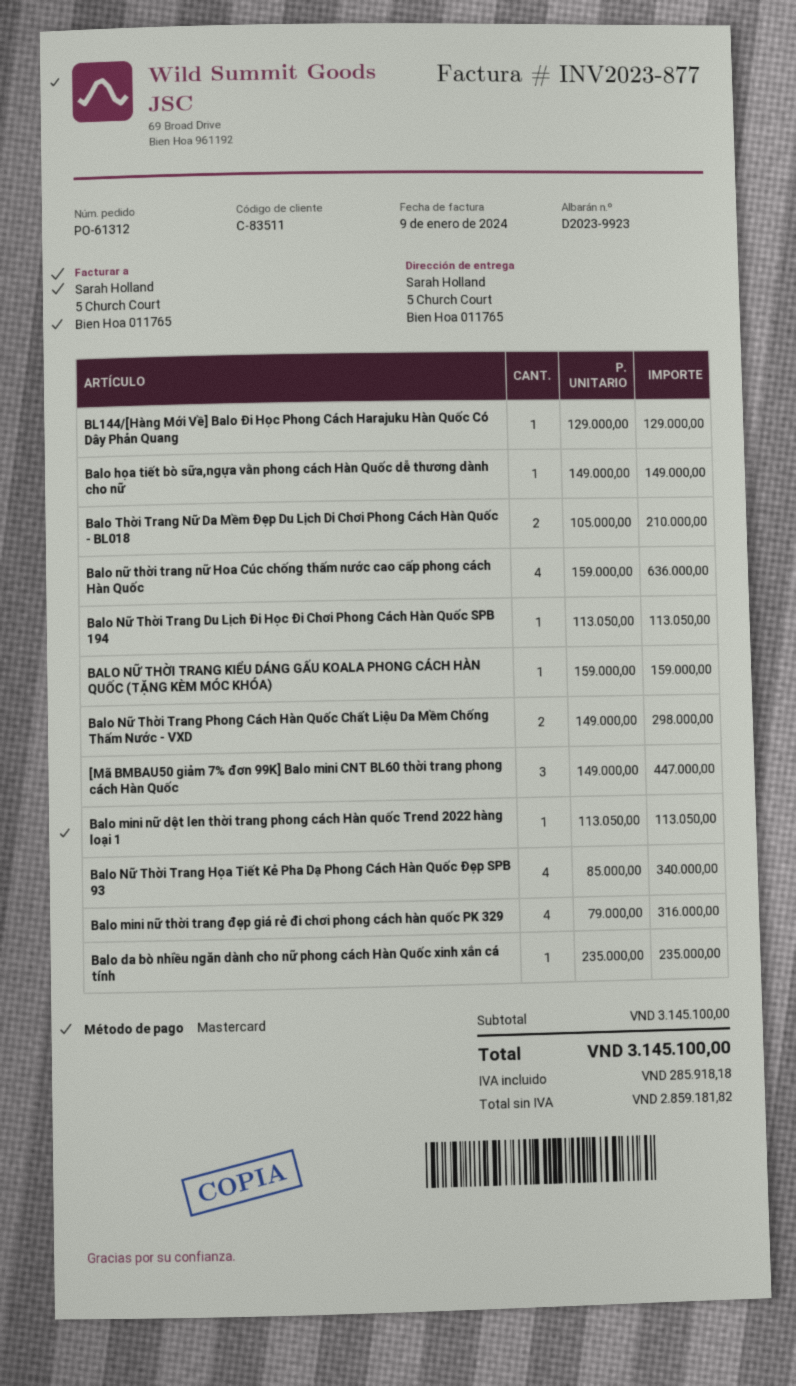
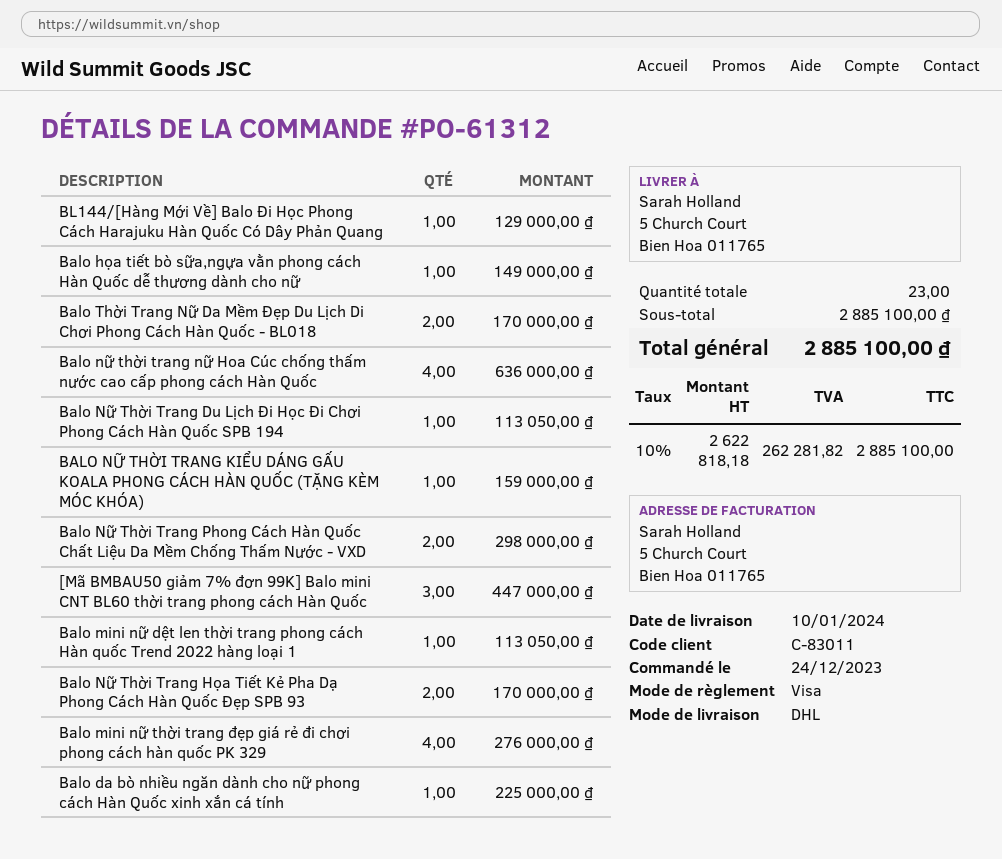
customer number: C-83511 -> C-83011
payment method: Mastercard -> Visa
Balo Thời Trang Nữ Da Mềm Đẹp Du Lịch Di Chơi Phong Cách Hàn Quốc - BL018: 2 for 210000.00 -> 2 for 170000.00
Balo Nữ Thời Trang Họa Tiết Kẻ Pha Dạ Phong Cách Hàn Quốc Đẹp SPB 93: 4 for 340000.00 -> 2 for 170000.00
Balo mini nữ thời trang đẹp giá rẻ đi chơi phong cách hàn quốc PK 329: 4 for 316000.00 -> 4 for 276000.00
Balo da bò nhiều ngăn dành cho nữ phong cách Hàn Quốc xinh xắn cá tính: 1 for 235000.00 -> 1 for 225000.00
subtotal: 3145100.00 -> 2885100.00
net: 2859181.82 -> 2622818.18
tax: 285918.18 -> 262281.82
total: 3145100.00 -> 2885100.00

